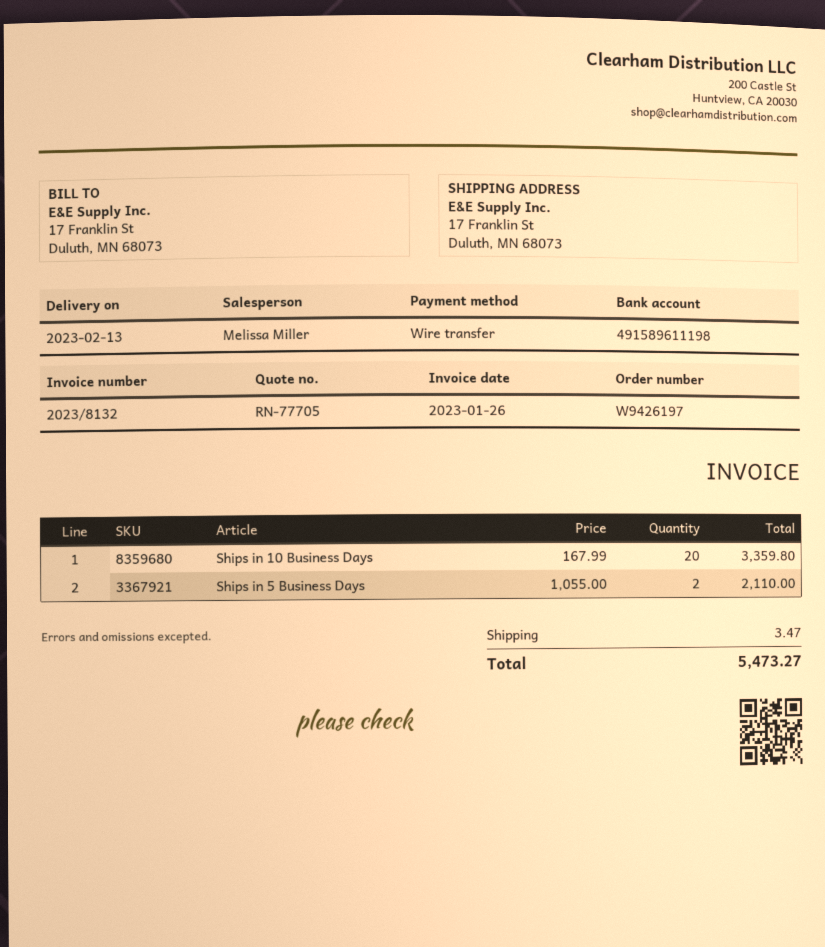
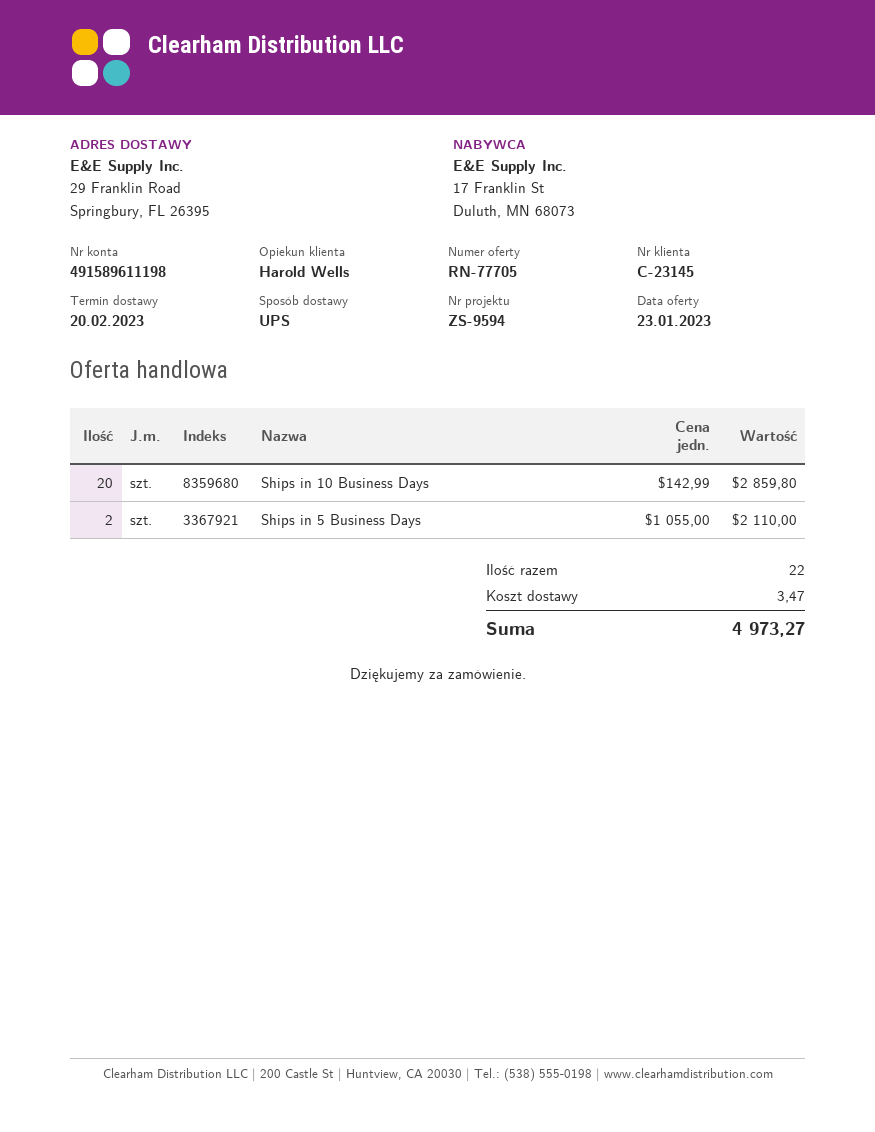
delivery date: 2023-02-13 -> 2023-02-20
sales rep: Melissa Miller -> Harold Wells
ship to: 17 Franklin St, Duluth, MN 68073 -> 29 Franklin Road, Springbury, FL 26395
Ships in 10 Business Days: 20 x 167.99 = 3359.80 -> 20 x 142.99 = 2859.80
total: 5473.27 -> 4973.27

